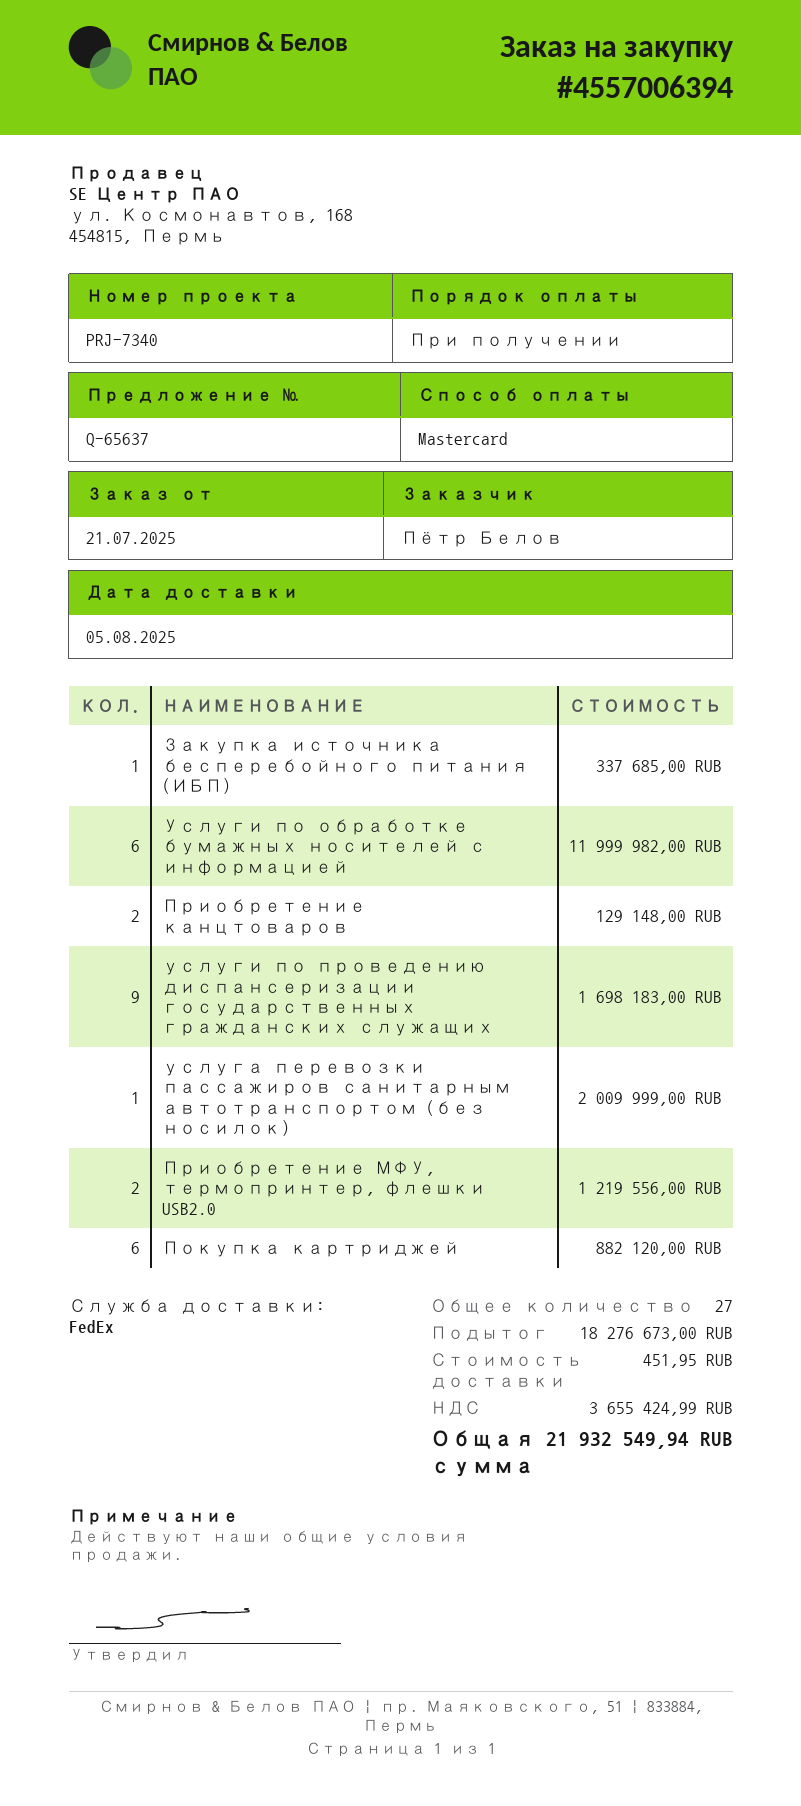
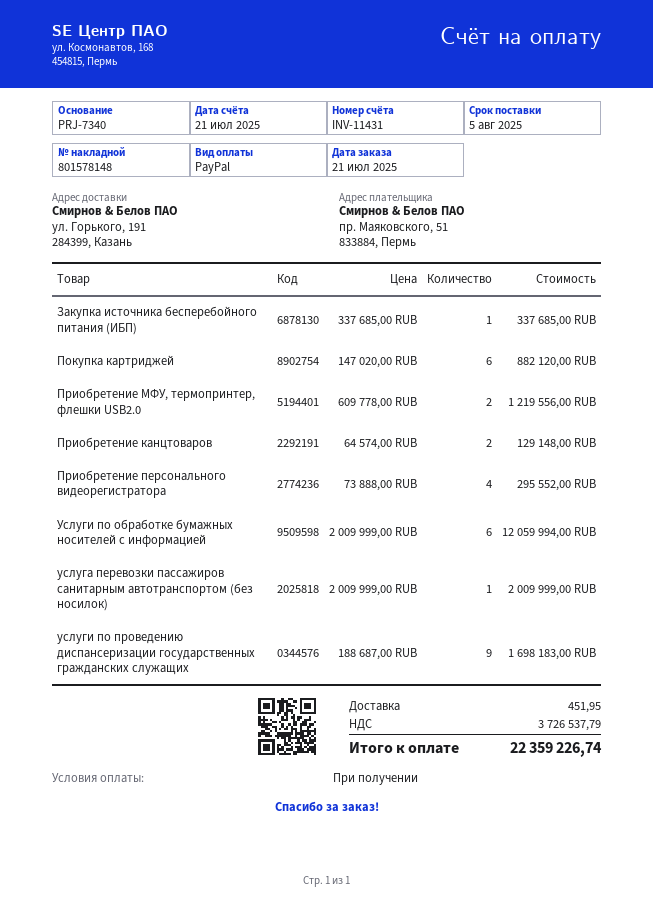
payment method: Mastercard -> PayPal
Услуги по обработке бумажных носителей с информацией: 6 for 11999982.00 -> 6 for 12059994.00
Приобретение персонального видеорегистратора: none -> 4 for 295552.00
tax: 3655424.99 -> 3726537.79
total: 21932549.94 -> 22359226.74

